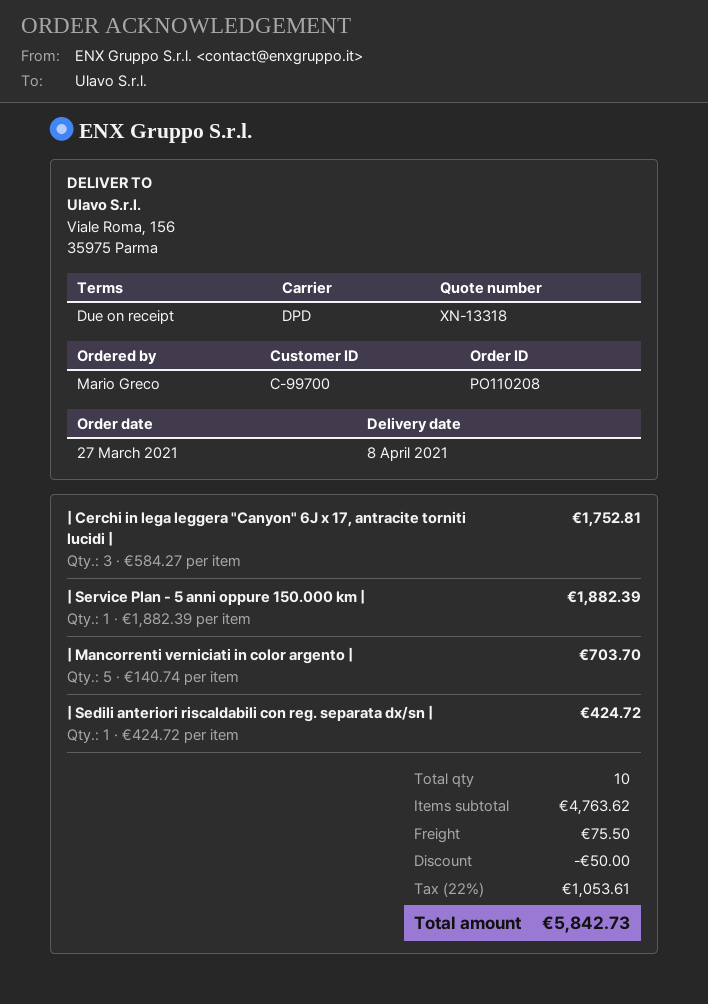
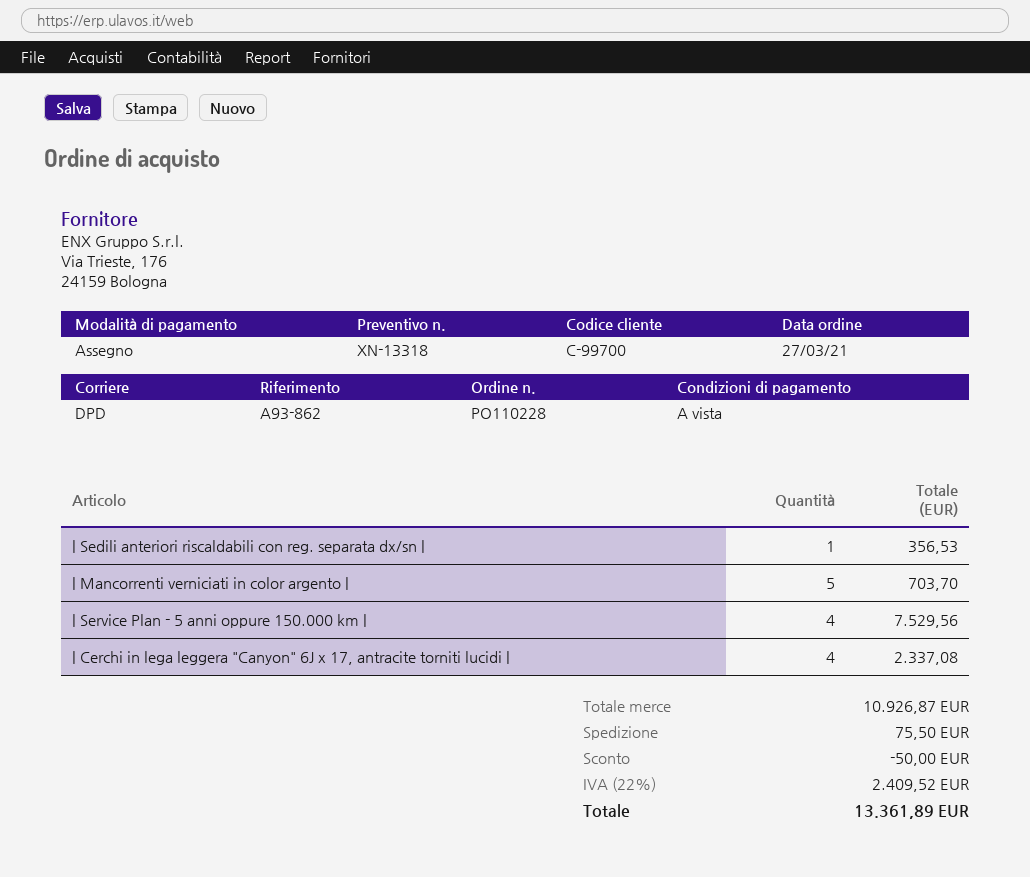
order number: PO110208 -> PO110228
| Cerchi in lega leggera "Canyon" 6J x 17, antracite torniti lucidi |: 3 for 1752.81 -> 4 for 2337.08
| Service Plan - 5 anni oppure 150.000 km |: 1 for 1882.39 -> 4 for 7529.56
| Sedili anteriori riscaldabili con reg. separata dx/sn |: 1 for 424.72 -> 1 for 356.53
subtotal: 4763.62 -> 10926.87
tax: 22% = 1053.61 -> 22% = 2409.52
total: 5842.73 -> 13361.89

